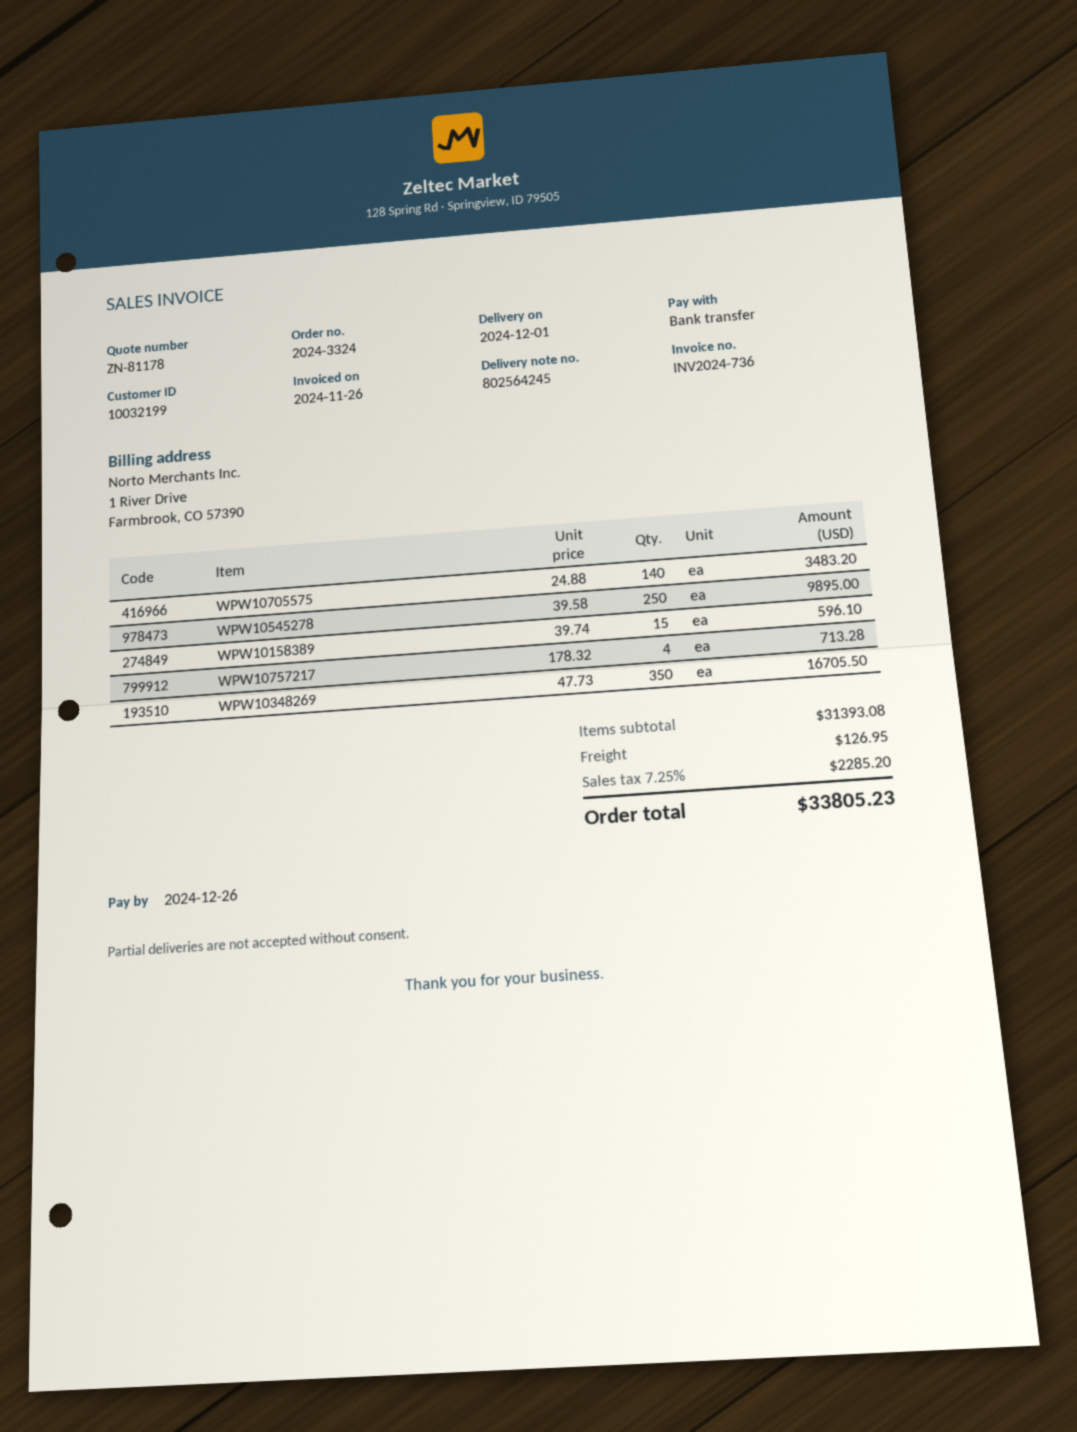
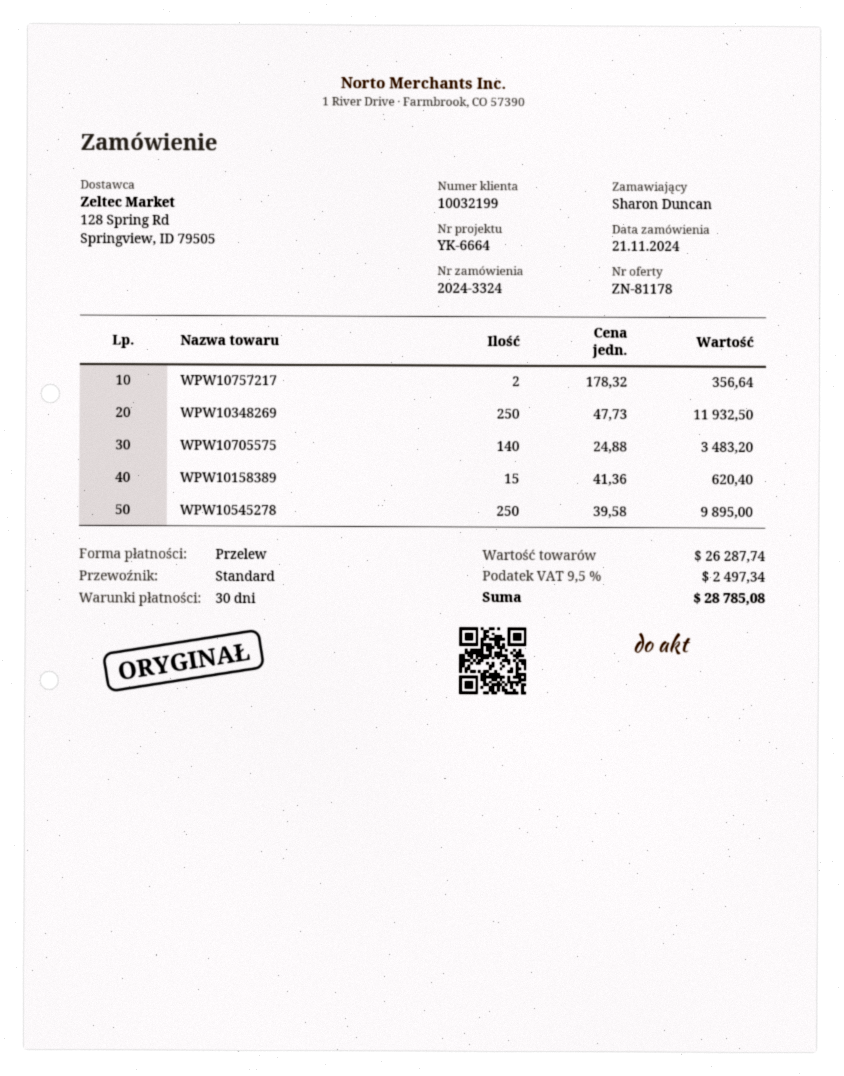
WPW10158389: 15 x 39.74 = 596.10 -> 15 x 41.36 = 620.40
WPW10757217: 4 x 178.32 = 713.28 -> 2 x 178.32 = 356.64
WPW10348269: 350 x 47.73 = 16705.50 -> 250 x 47.73 = 11932.50
subtotal: 31393.08 -> 26287.74
shipping: 126.95 -> none
tax: 7.25% = 2285.20 -> 9.5% = 2497.34
total: 33805.23 -> 28785.08

